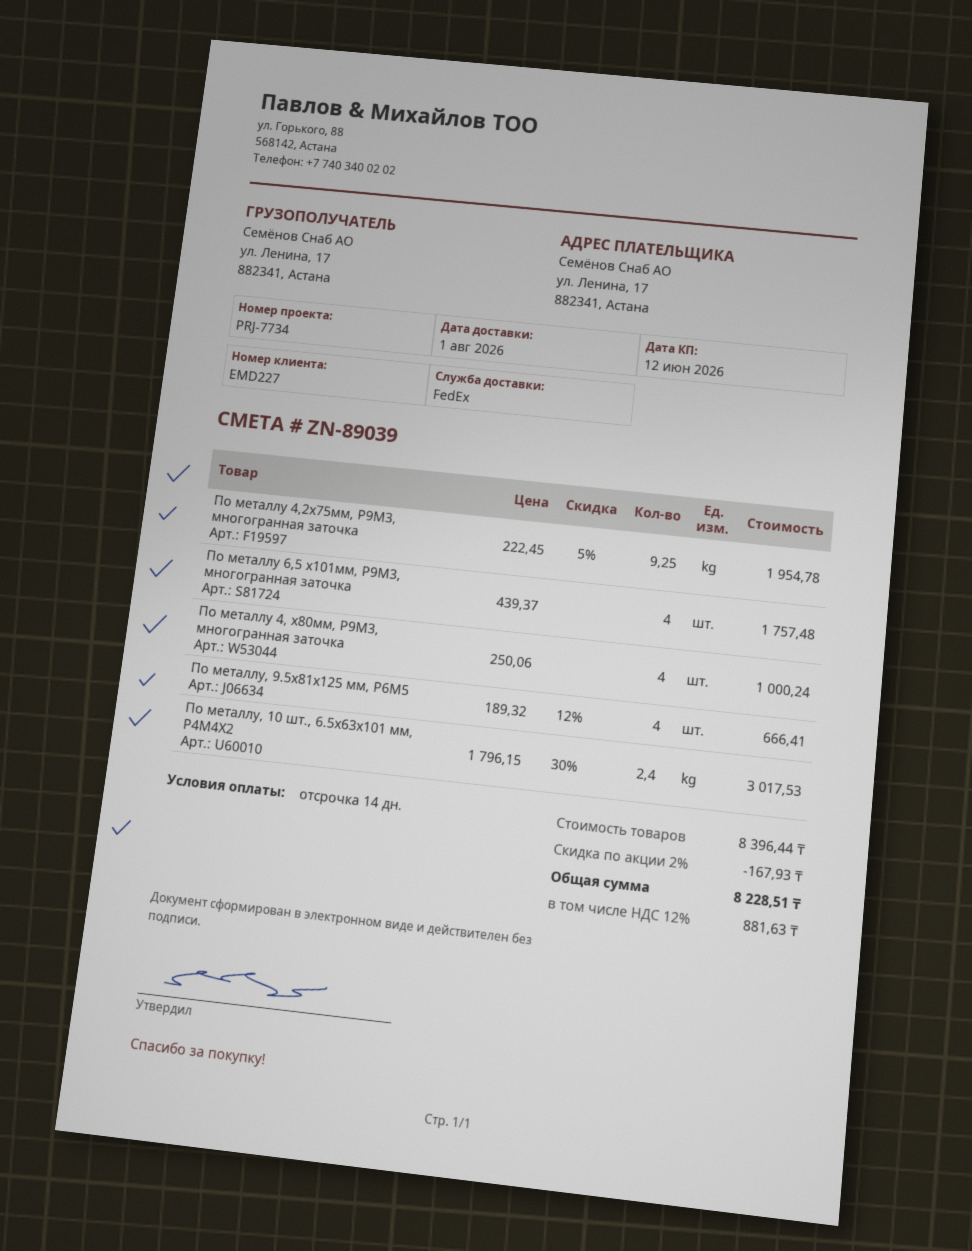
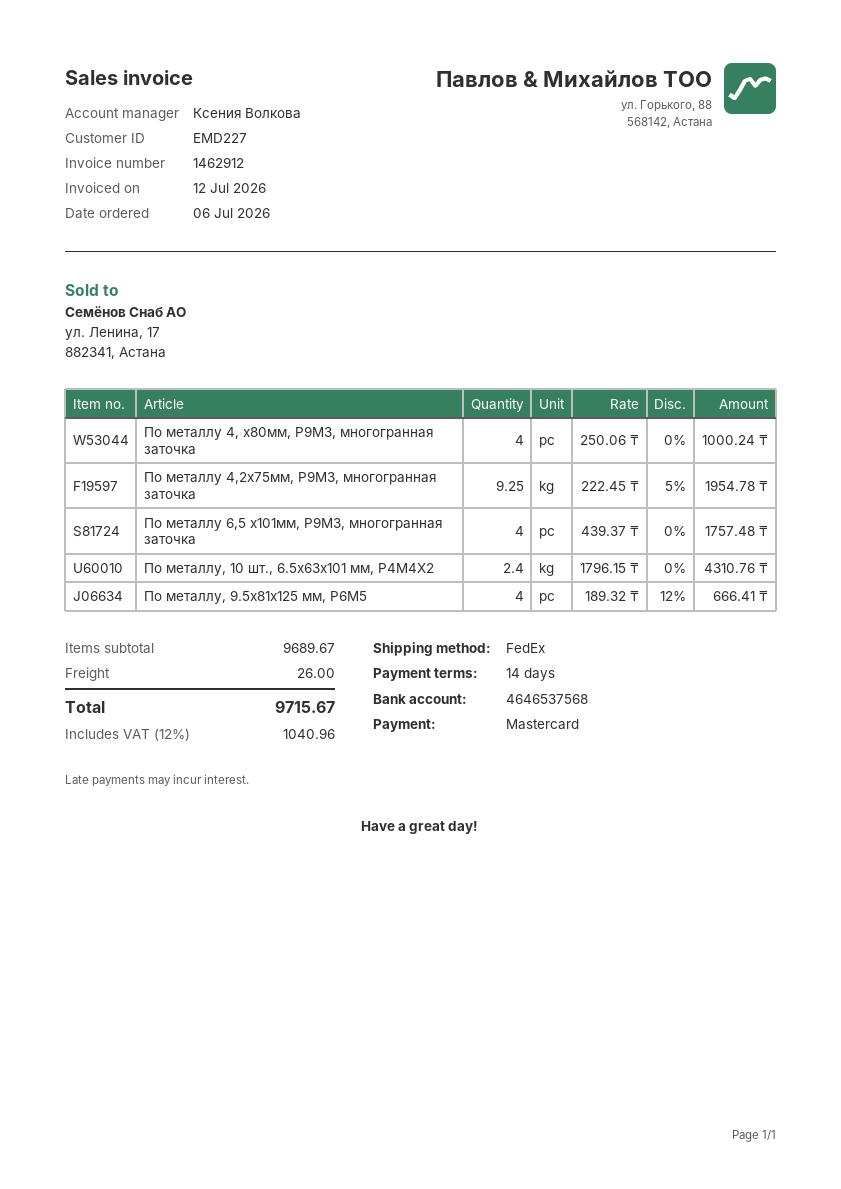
По металлу, 10 шт., 6.5x63x101 мм, Р4М4Х2: 2.4 x 1796.15 - 30% = 3017.53 -> 2.4 x 1796.15 = 4310.76
subtotal: 8396.44 -> 9689.67
discount: 2% = 167.93 -> none
shipping: none -> 26.00
tax: 12% = 881.63 -> 12% = 1040.96
total: 8228.51 -> 9715.67

